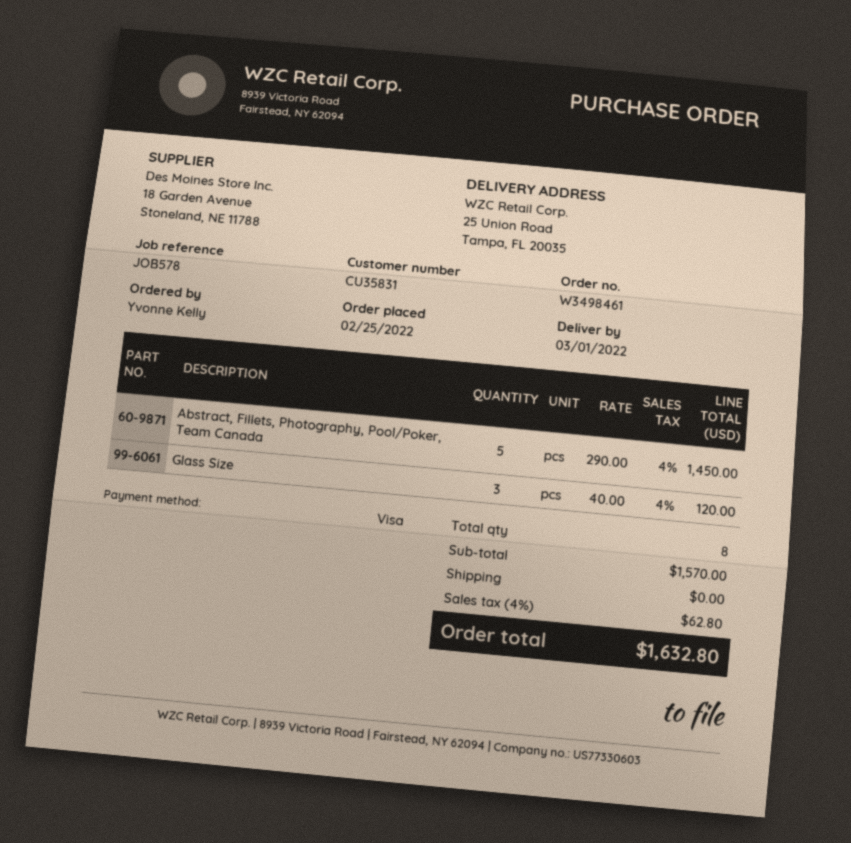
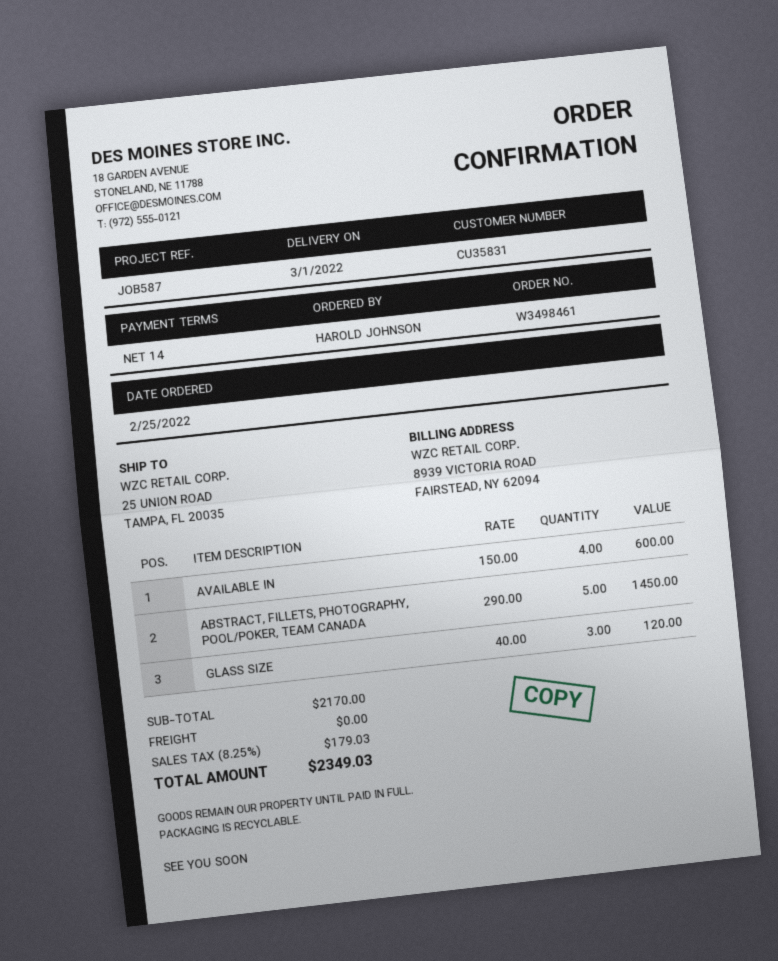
reference: JOB578 -> JOB587
ordered by: Yvonne Kelly -> HAROLD JOHNSON
AVAILABLE IN: none -> 4 x 150.00 = 600.00
subtotal: 1570.00 -> 2170.00
tax: 4% = 62.80 -> 8.25% = 179.03
total: 1632.80 -> 2349.03

